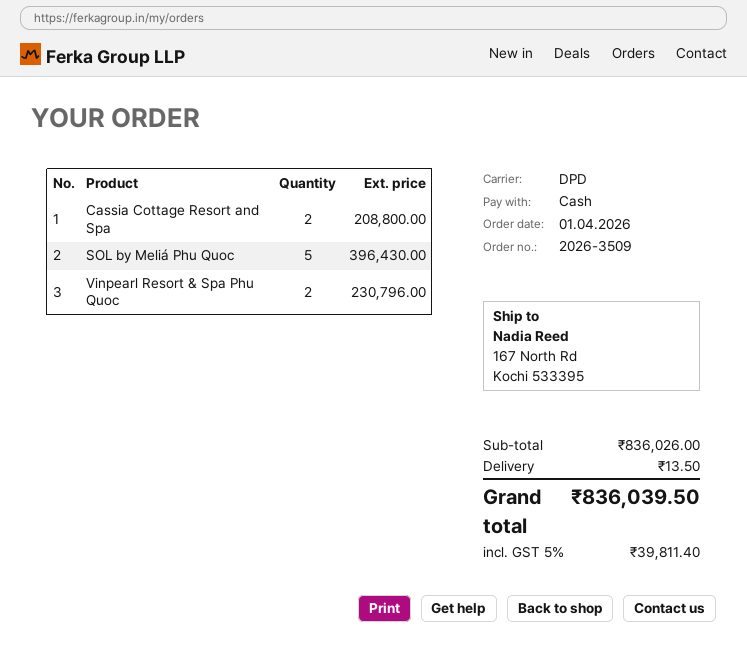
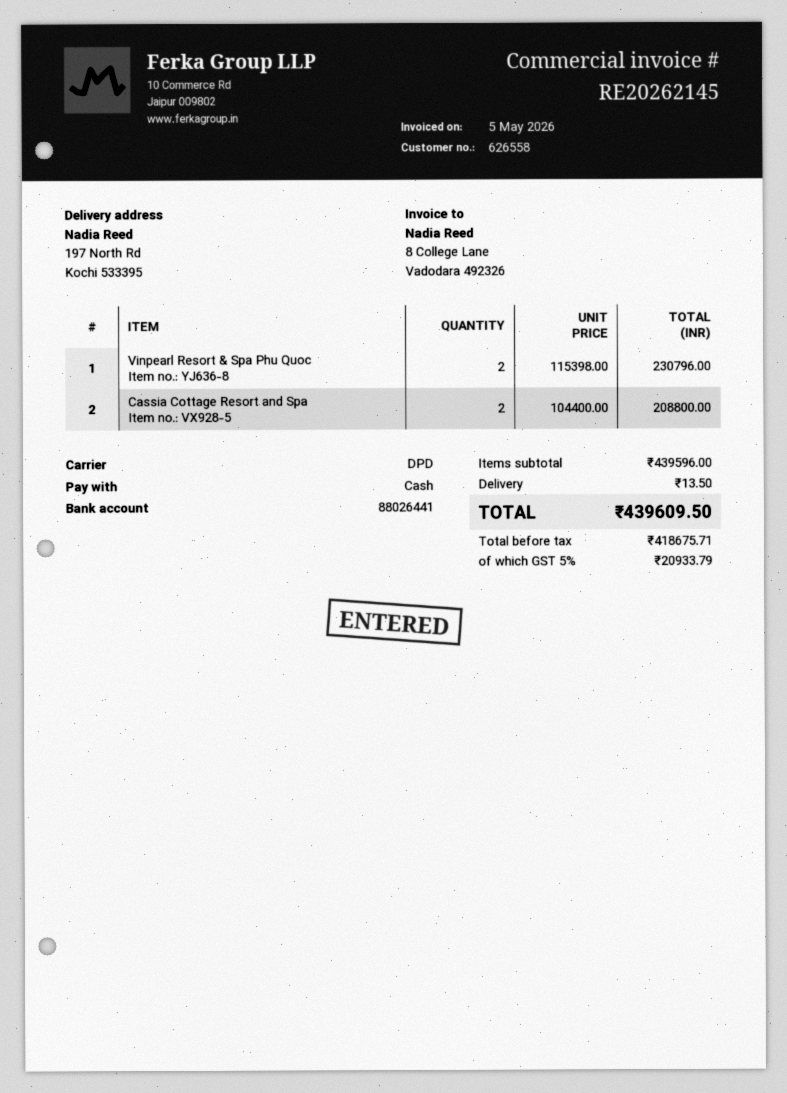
ship to: 167 North Rd, Kochi 533395 -> 197 North Rd, Kochi 533395
SOL by Meliá Phu Quoc: 5 for 396430.00 -> none
subtotal: 836026.00 -> 439596.00
tax: 5% = 39811.40 -> 5% = 20933.79
total: 836039.50 -> 439609.50

